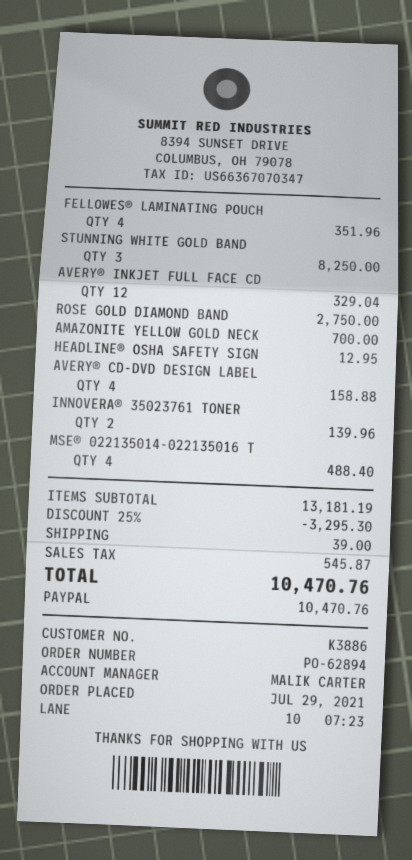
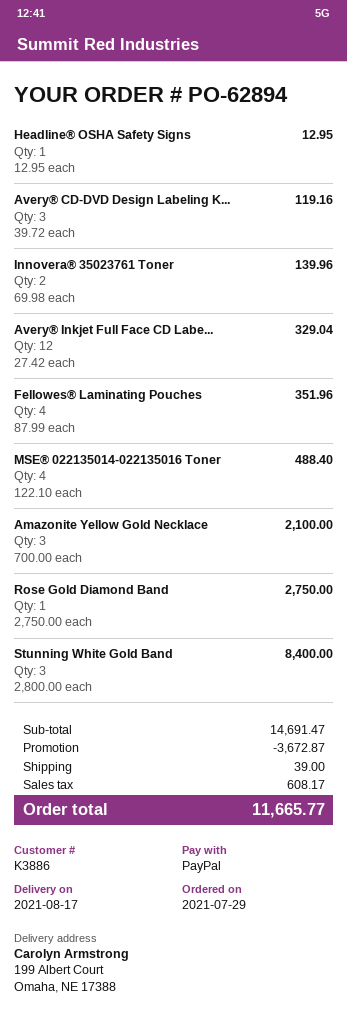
STUNNING WHITE GOLD BAND: 3 for 8250.00 -> 3 for 8400.00
AMAZONITE YELLOW GOLD NECK: 1 for 700.00 -> 3 for 2100.00
AVERY® CD-DVD DESIGN LABEL: 4 for 158.88 -> 3 for 119.16
subtotal: 13181.19 -> 14691.47
discount: 3295.30 -> 3672.87
tax: 545.87 -> 608.17
total: 10470.76 -> 11665.77

